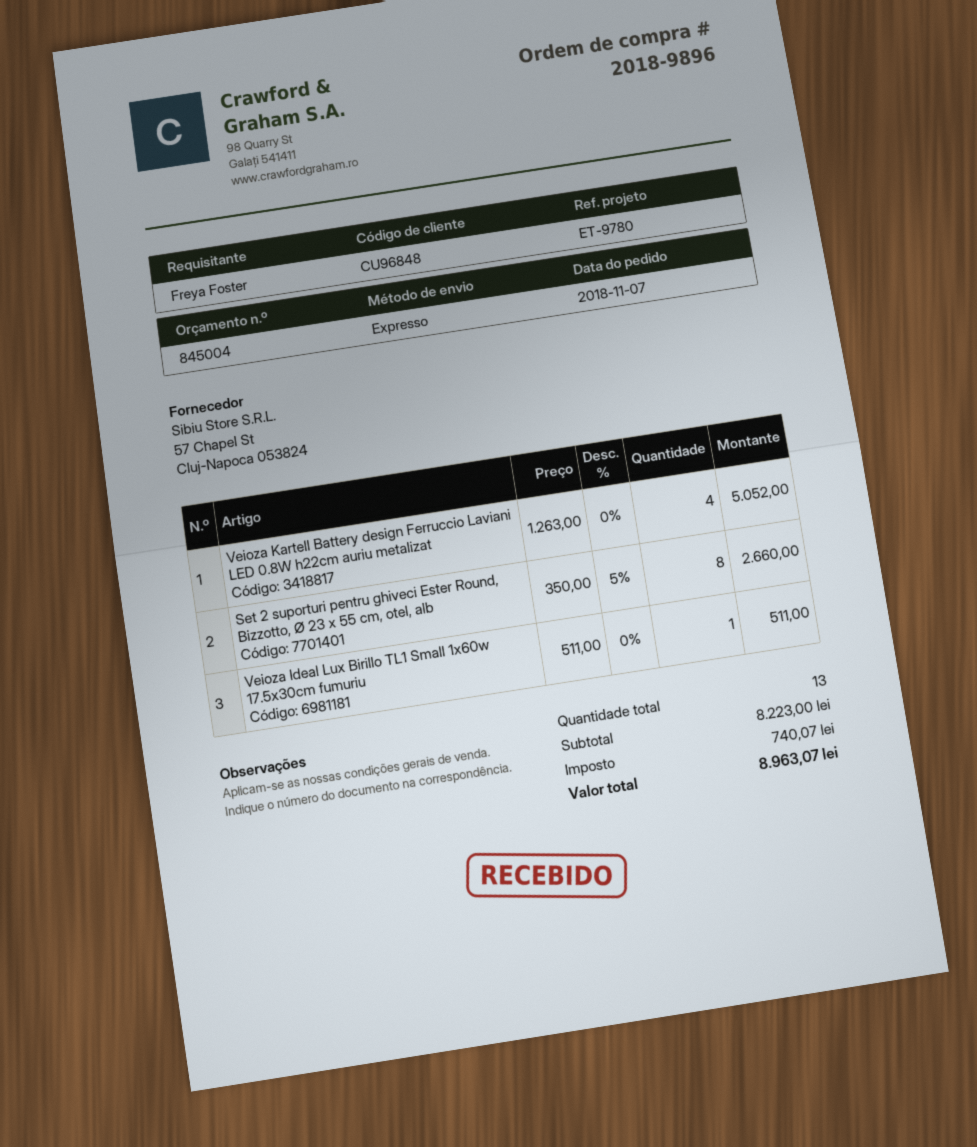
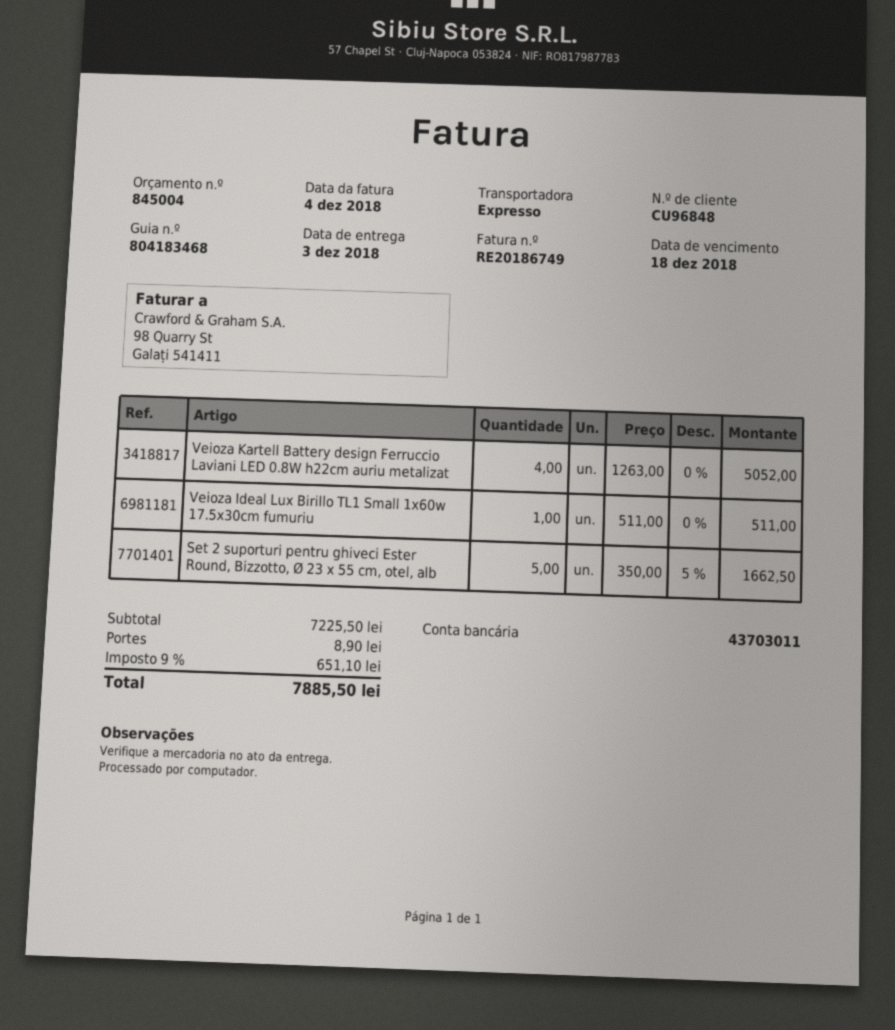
Set 2 suporturi pentru ghiveci Ester Round, Bizzotto, Ø 23 x 55 cm, otel, alb: 8 x 350.00 - 5% = 2660.00 -> 5 x 350.00 - 5% = 1662.50
subtotal: 8223.00 -> 7225.50
shipping: none -> 8.90
tax: 740.07 -> 651.10
total: 8963.07 -> 7885.50

